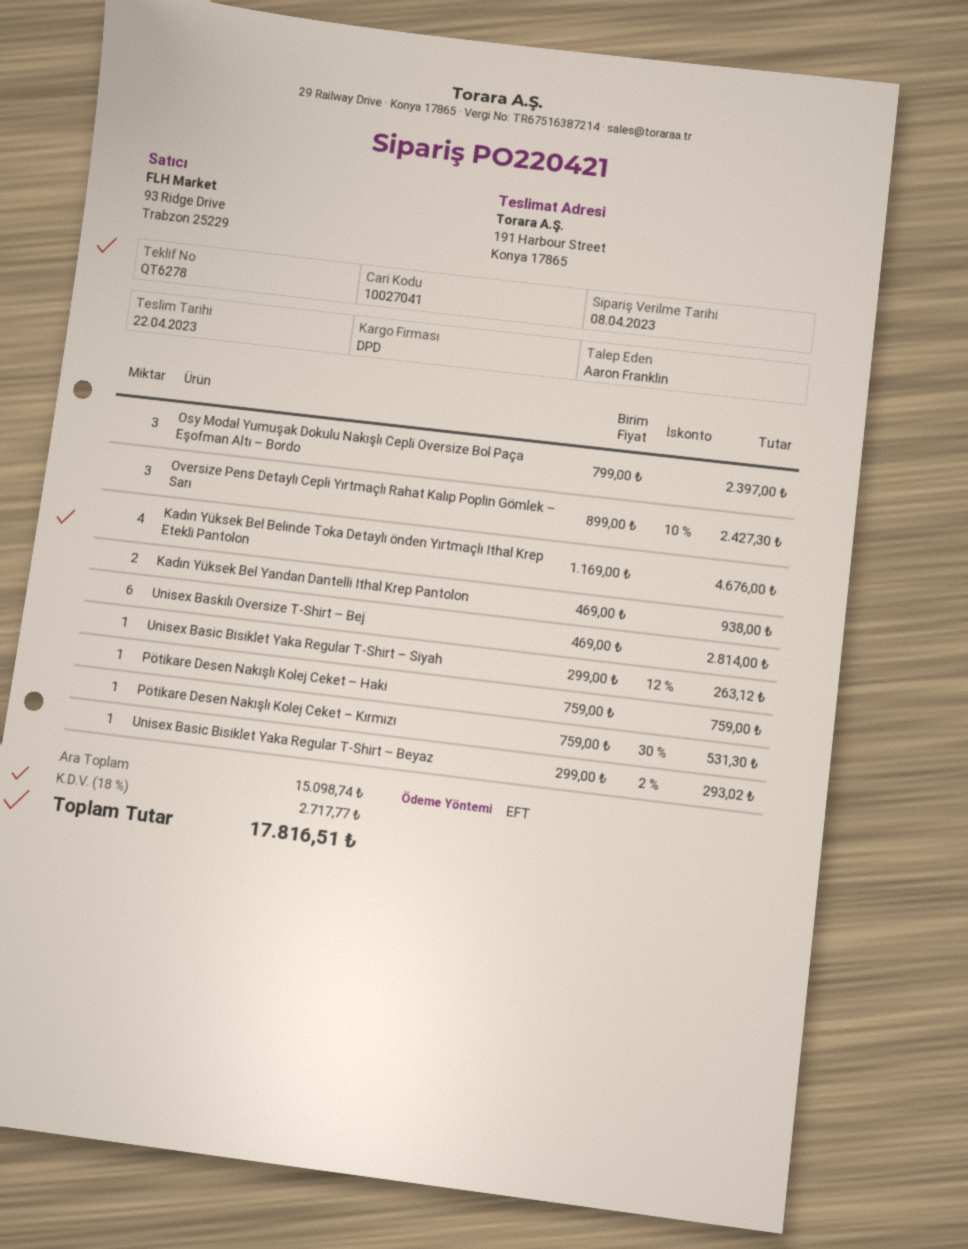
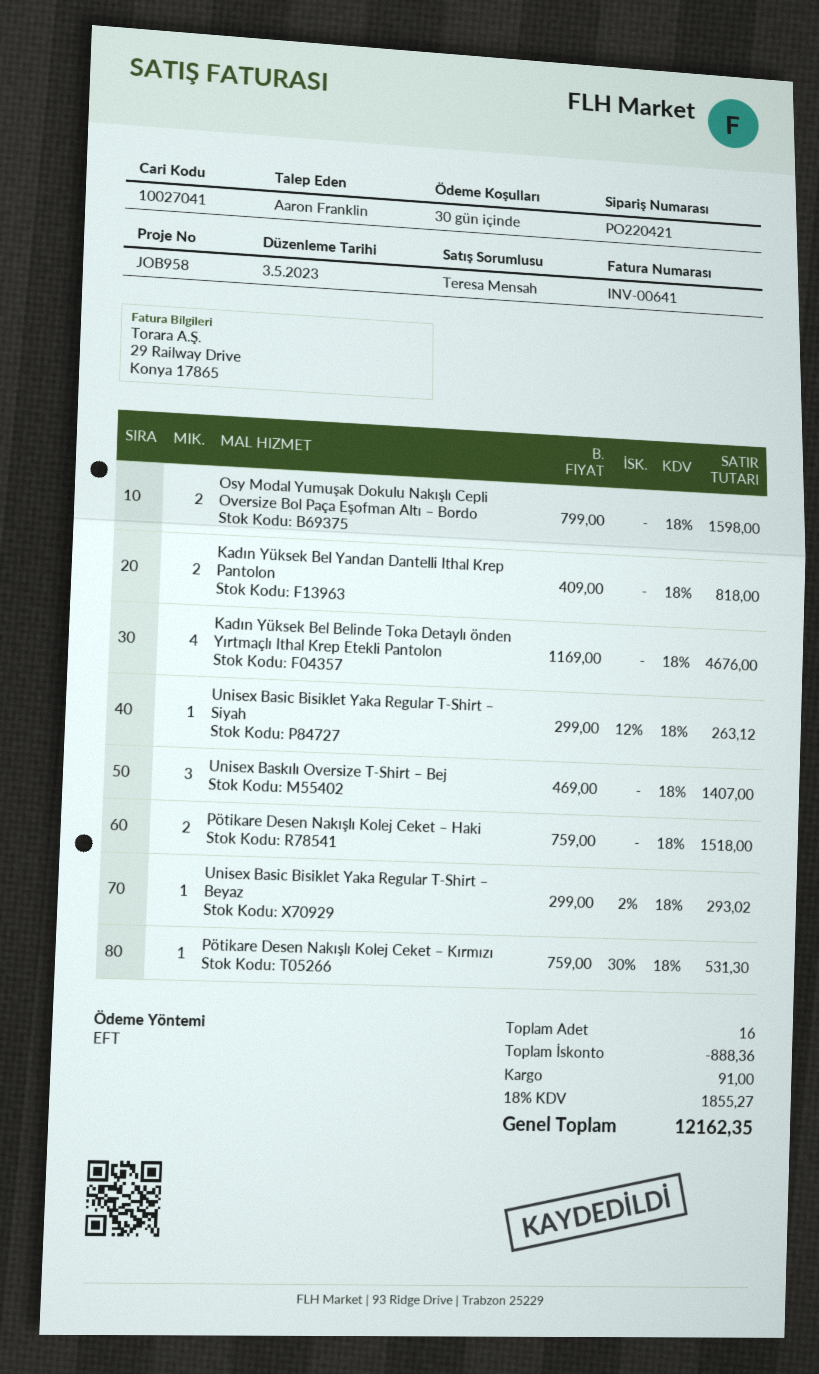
Osy Modal Yumuşak Dokulu Nakışlı Cepli Oversize Bol Paça Eşofman Altı – Bordo: 3 x 799.00 = 2397.00 -> 2 x 799.00 = 1598.00
Oversize Pens Detaylı Cepli Yırtmaçlı Rahat Kalıp Poplin Gömlek – Sarı: 3 x 899.00 - 10% = 2427.30 -> none
Kadın Yüksek Bel Yandan Dantelli Ithal Krep Pantolon: 2 x 469.00 = 938.00 -> 2 x 409.00 = 818.00
Unisex Baskılı Oversize T-Shirt – Bej: 6 x 469.00 = 2814.00 -> 3 x 469.00 = 1407.00
Pötikare Desen Nakışlı Kolej Ceket – Haki: 1 x 759.00 = 759.00 -> 2 x 759.00 = 1518.00
discount: none -> 888.36
shipping: none -> 91.00
tax: 18% = 2717.77 -> 18% = 1855.27
total: 17816.51 -> 12162.35

